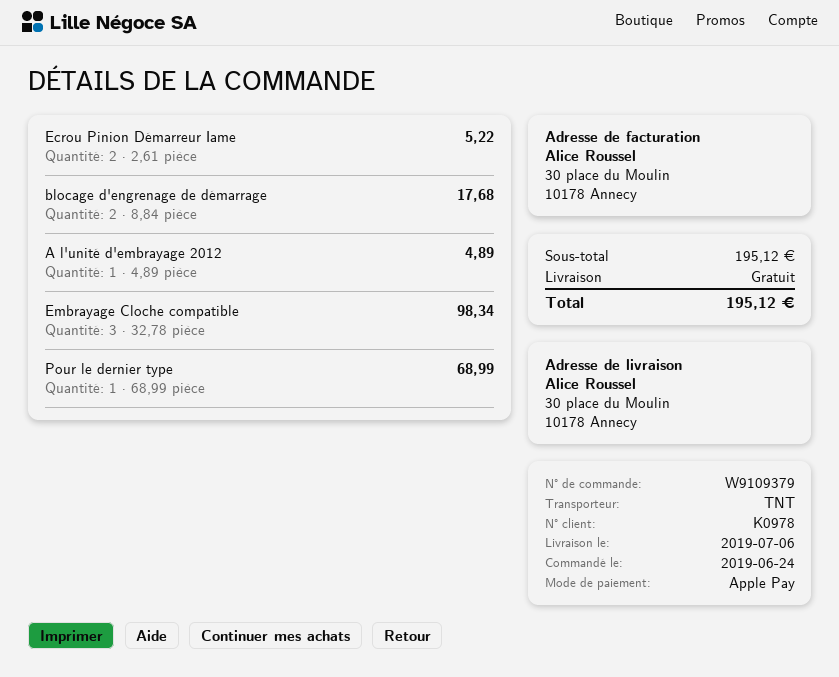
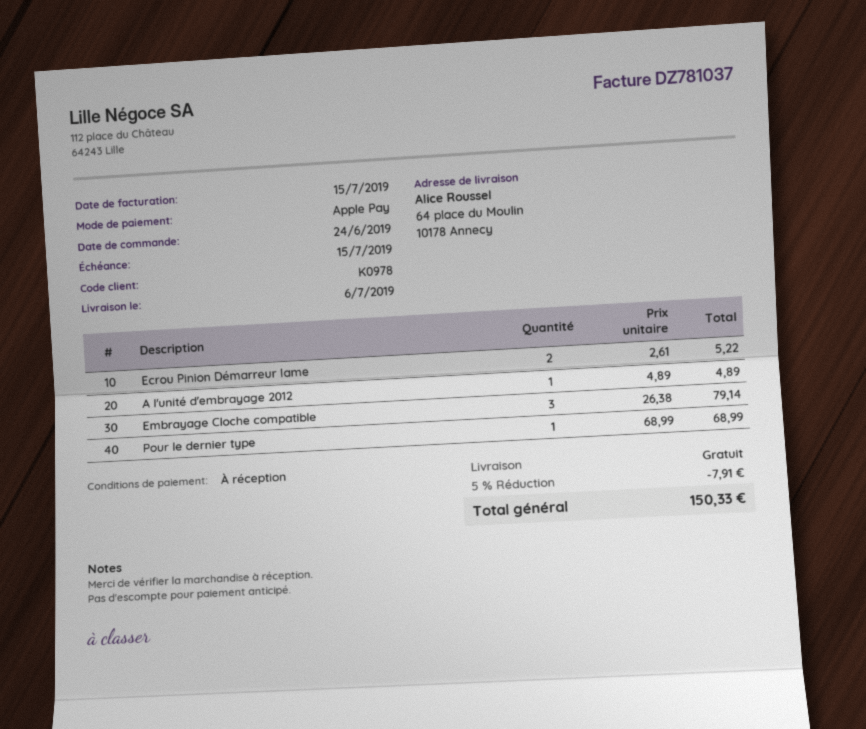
ship to: 30 place du Moulin, 10178 Annecy -> 64 place du Moulin, 10178 Annecy
blocage d'engrenage de démarrage: 2 x 8.84 = 17.68 -> none
Embrayage Cloche compatible: 3 x 32.78 = 98.34 -> 3 x 26.38 = 79.14
discount: none -> 5% = 7.91
total: 195.12 -> 150.33

